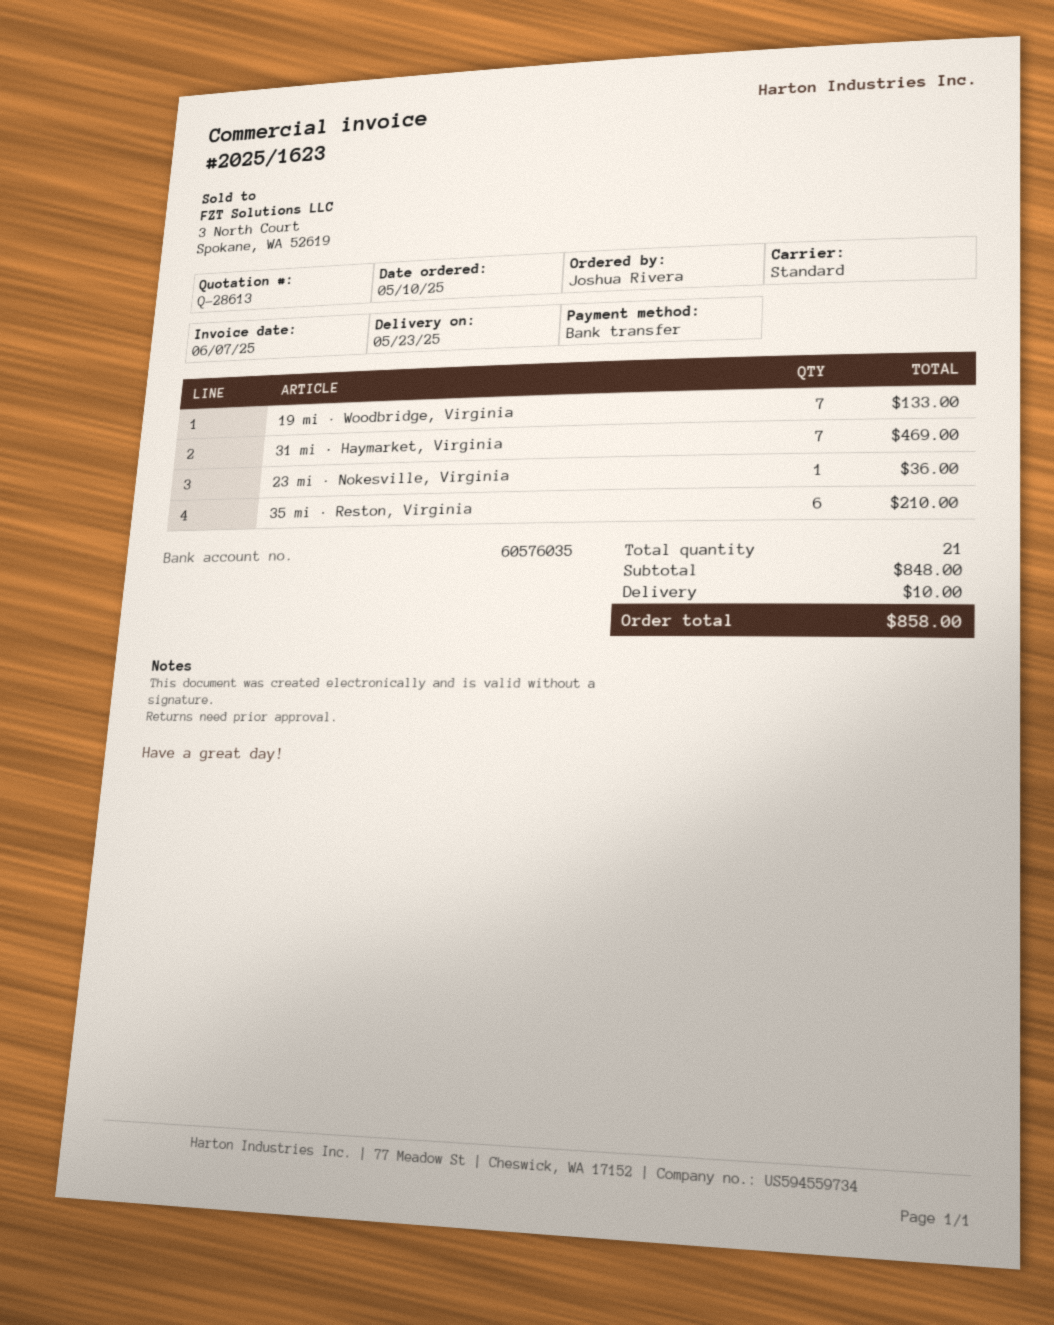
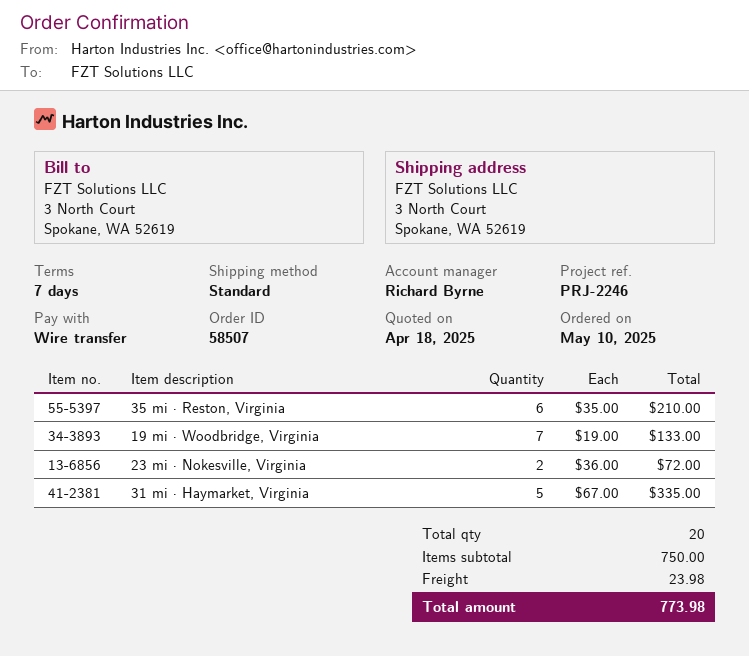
31 mi · Haymarket, Virginia: 7 for 469.00 -> 5 for 335.00
23 mi · Nokesville, Virginia: 1 for 36.00 -> 2 for 72.00
total quantity: 21 -> 20
subtotal: 848.00 -> 750.00
shipping: 10.00 -> 23.98
total: 858.00 -> 773.98

